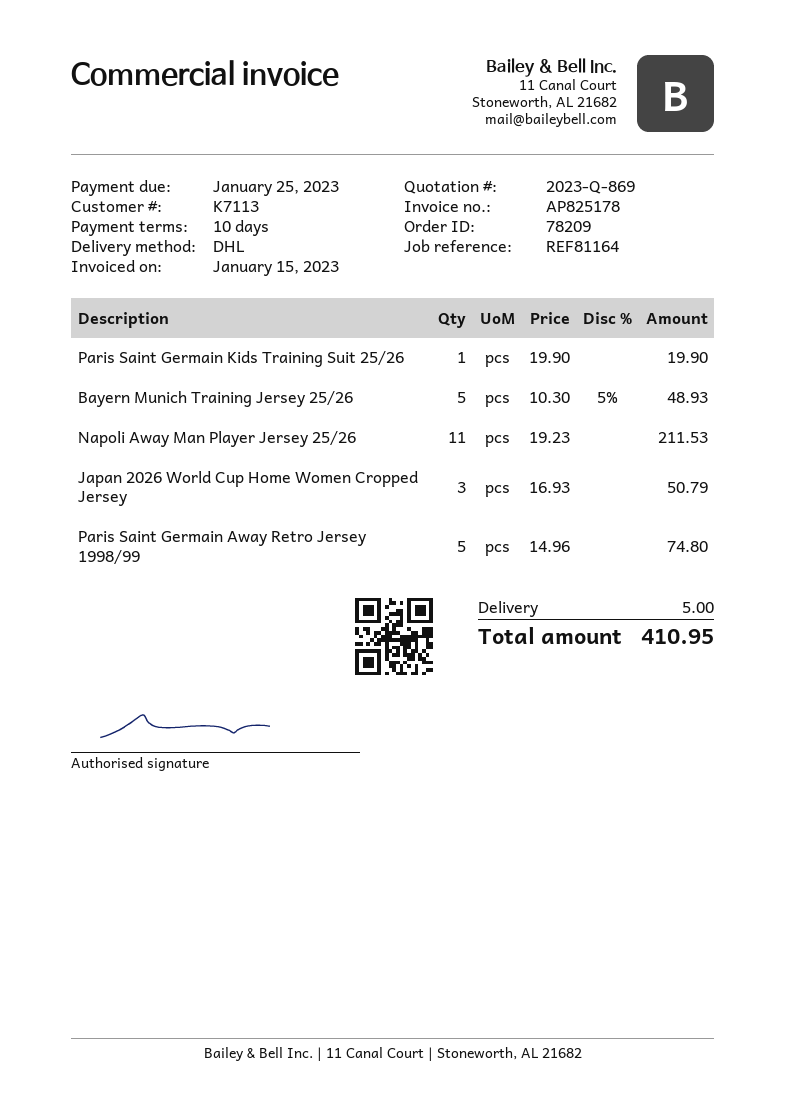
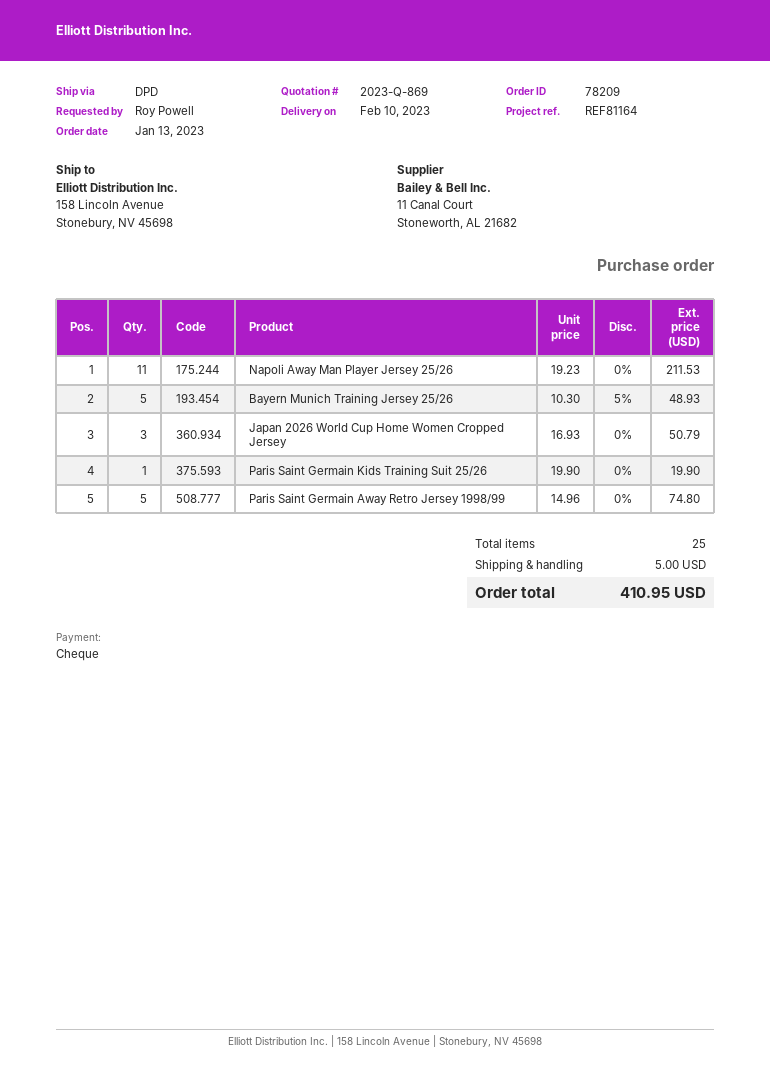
shipping method: DHL -> DPD

